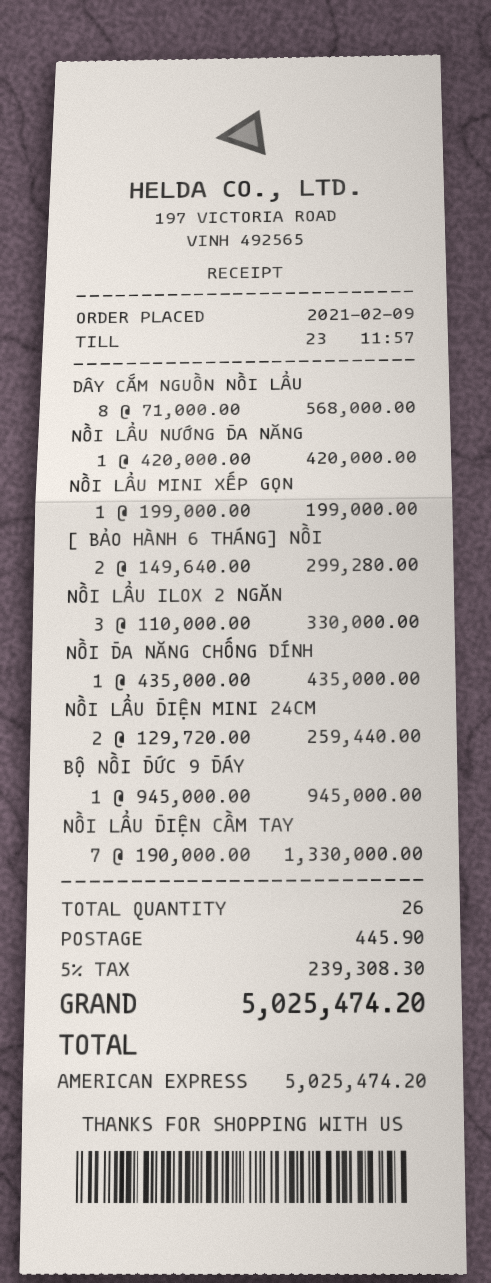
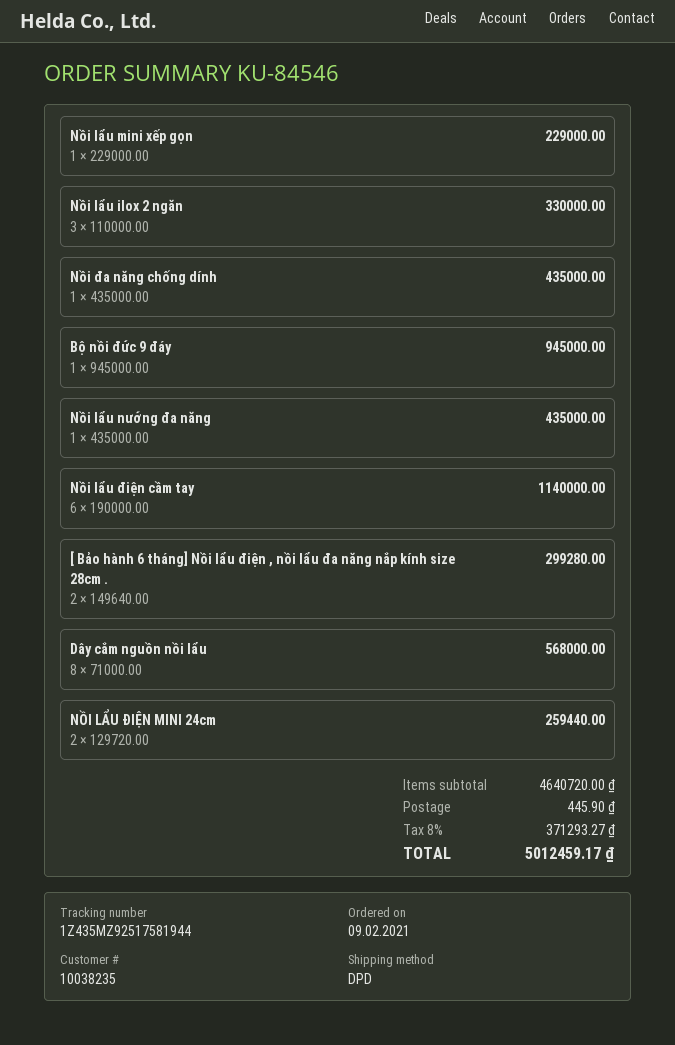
NỒI LẨU NƯỚNG ĐA NĂNG: 1 x 420000.00 = 420000.00 -> 1 x 435000.00 = 435000.00
NỒI LẨU MINI XẾP GỌN: 1 x 199000.00 = 199000.00 -> 1 x 229000.00 = 229000.00
NỒI LẨU ĐIỆN CẦM TAY: 7 x 190000.00 = 1330000.00 -> 6 x 190000.00 = 1140000.00
tax: 5% = 239308.30 -> 8% = 371293.27
total: 5025474.20 -> 5012459.17

